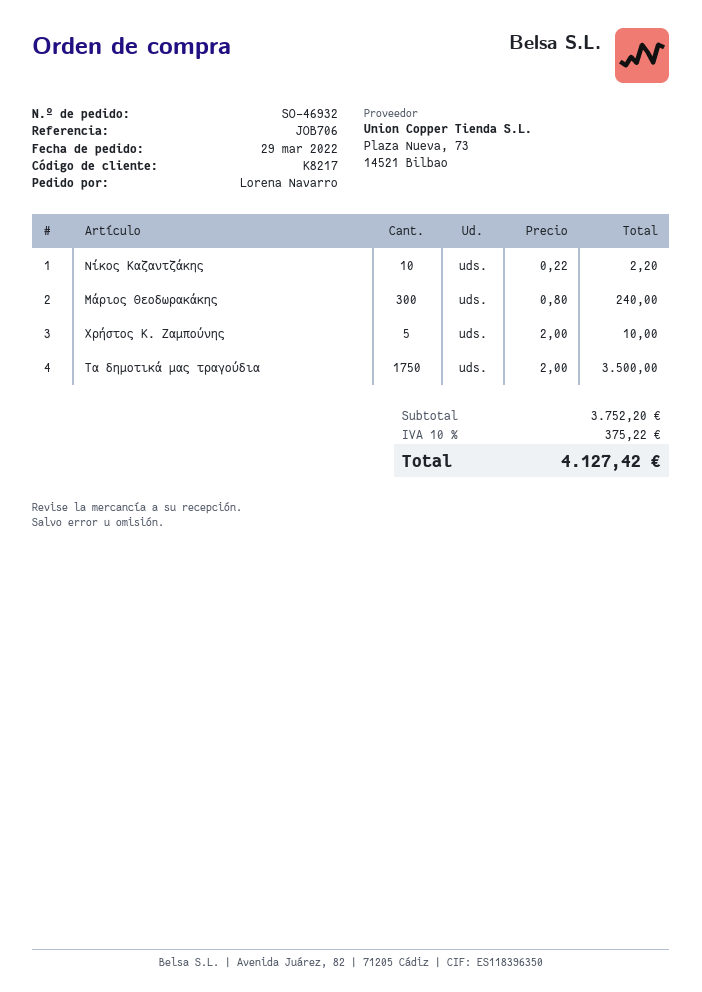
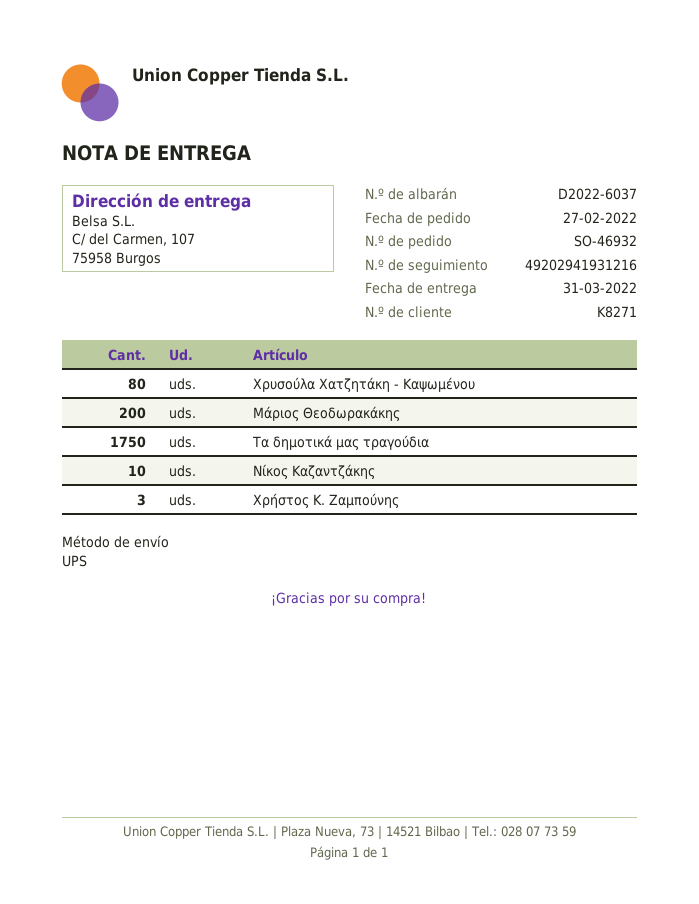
order date: 2022-03-29 -> 2022-02-27
customer number: K8217 -> K8271
Μάριος Θεοδωρακάκης: 300 -> 200
Χρήστος Κ. Ζαμπούνης: 5 -> 3
Χρυσούλα Χατζητάκη - Καψωμένου: none -> 80

